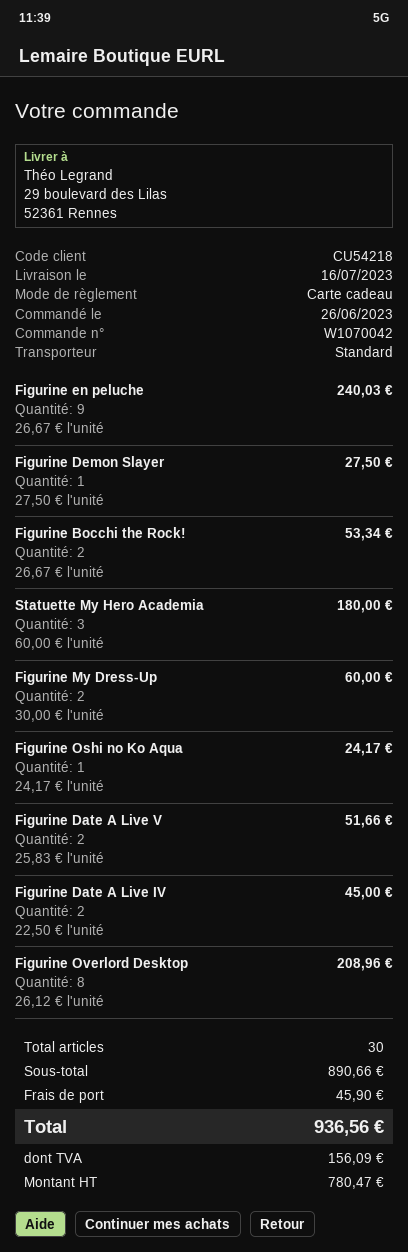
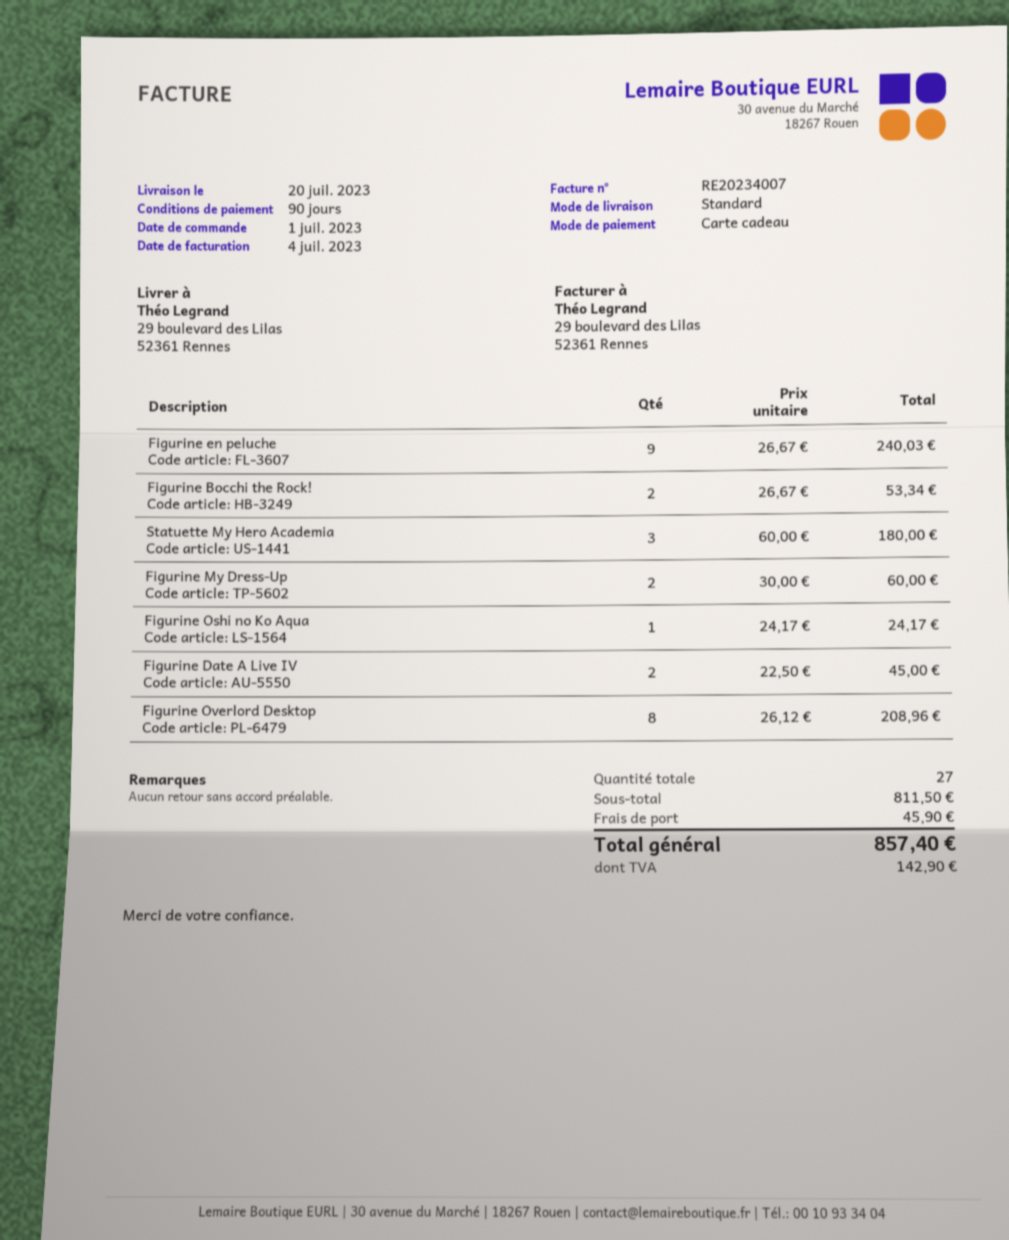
order date: 2023-06-26 -> 2023-07-01
delivery date: 2023-07-16 -> 2023-07-20
Figurine Demon Slayer: 1 x 27.50 = 27.50 -> none
Figurine Date A Live V: 2 x 25.83 = 51.66 -> none
total quantity: 30 -> 27
subtotal: 890.66 -> 811.50
tax: 156.09 -> 142.90
total: 936.56 -> 857.40

